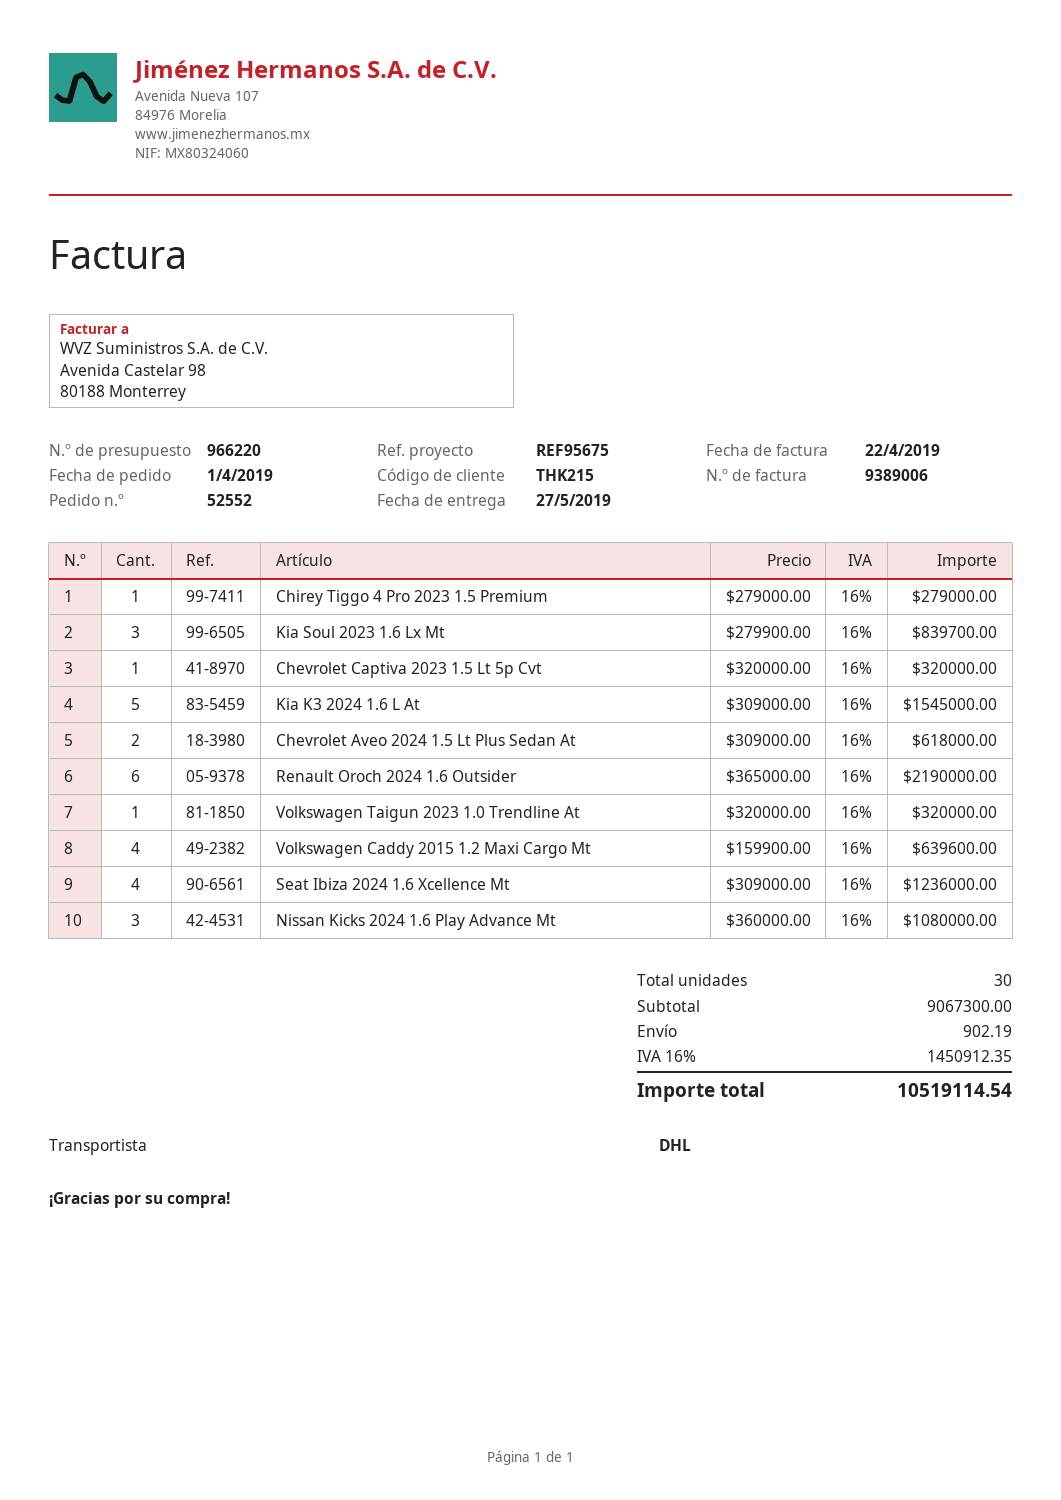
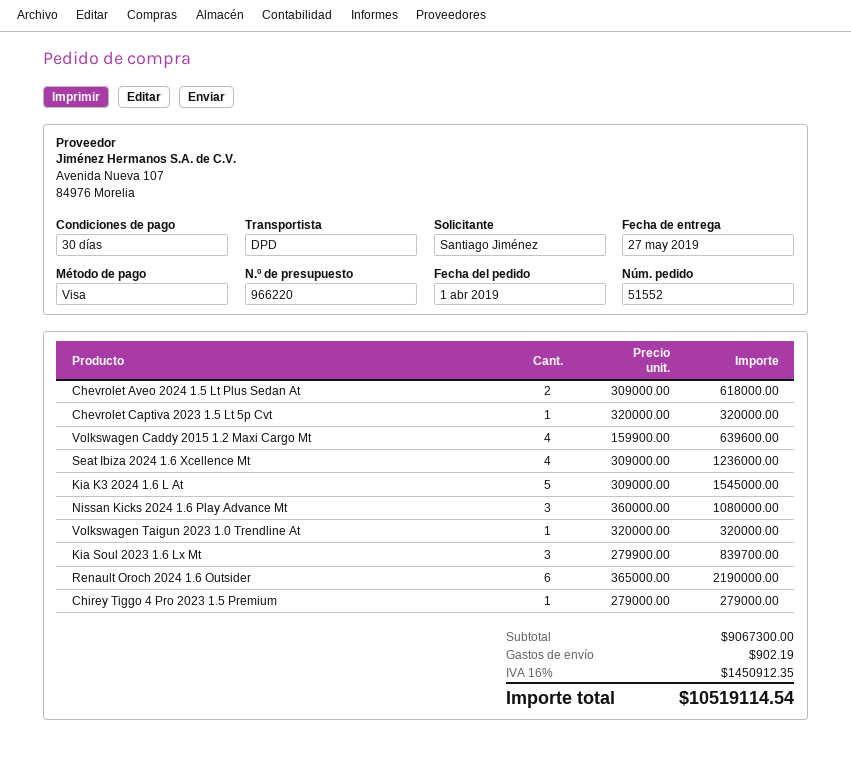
order number: 52552 -> 51552
shipping method: DHL -> DPD

